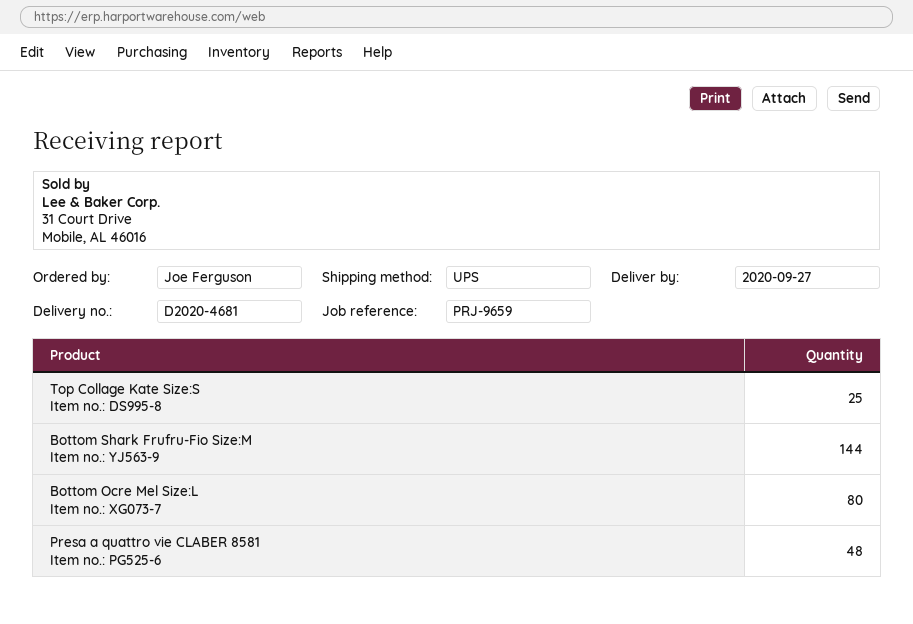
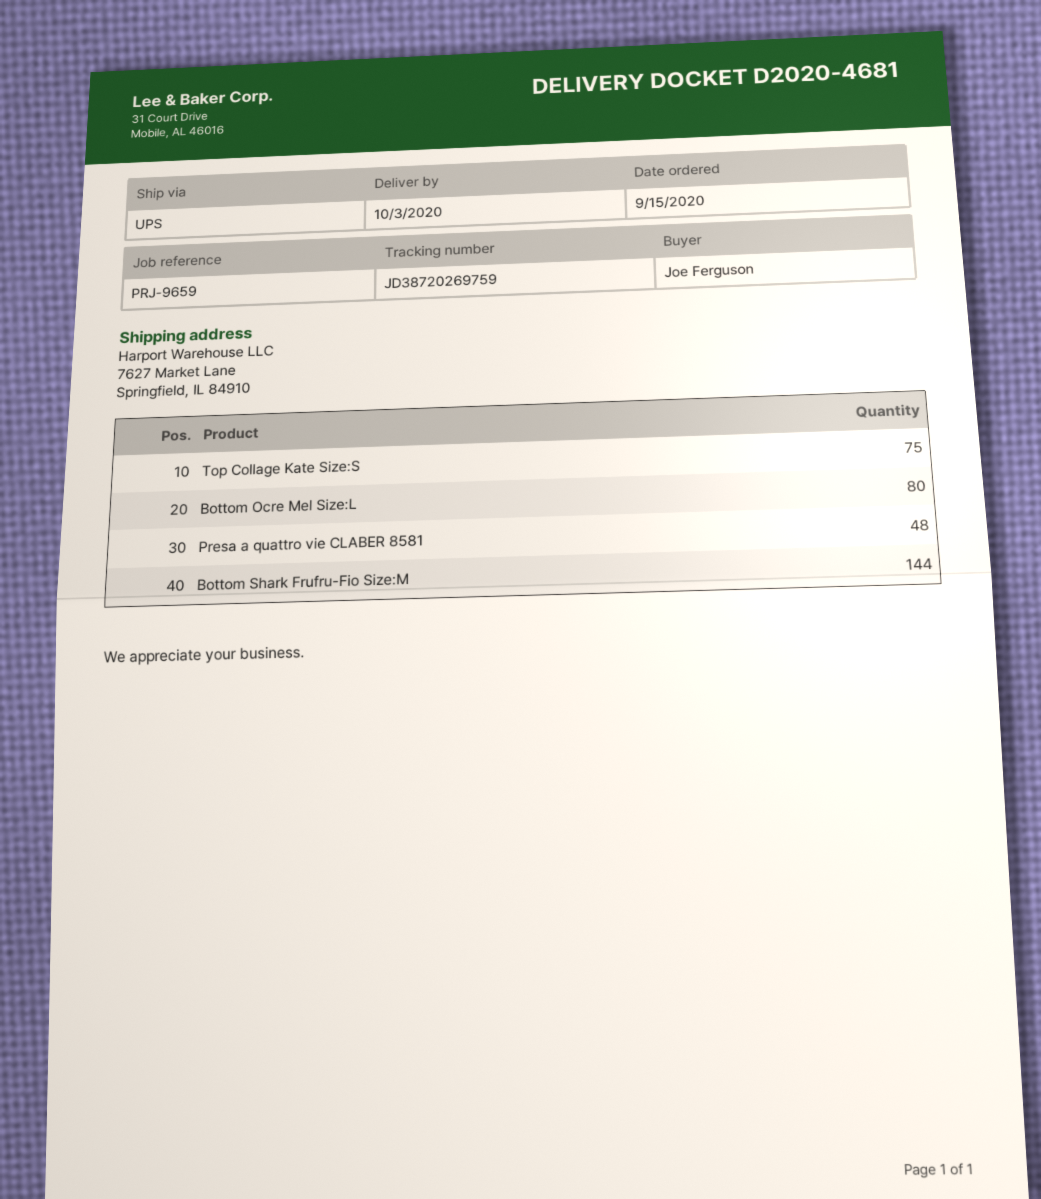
delivery date: 2020-09-27 -> 2020-10-03
Top Collage Kate Size:S: 25 -> 75

